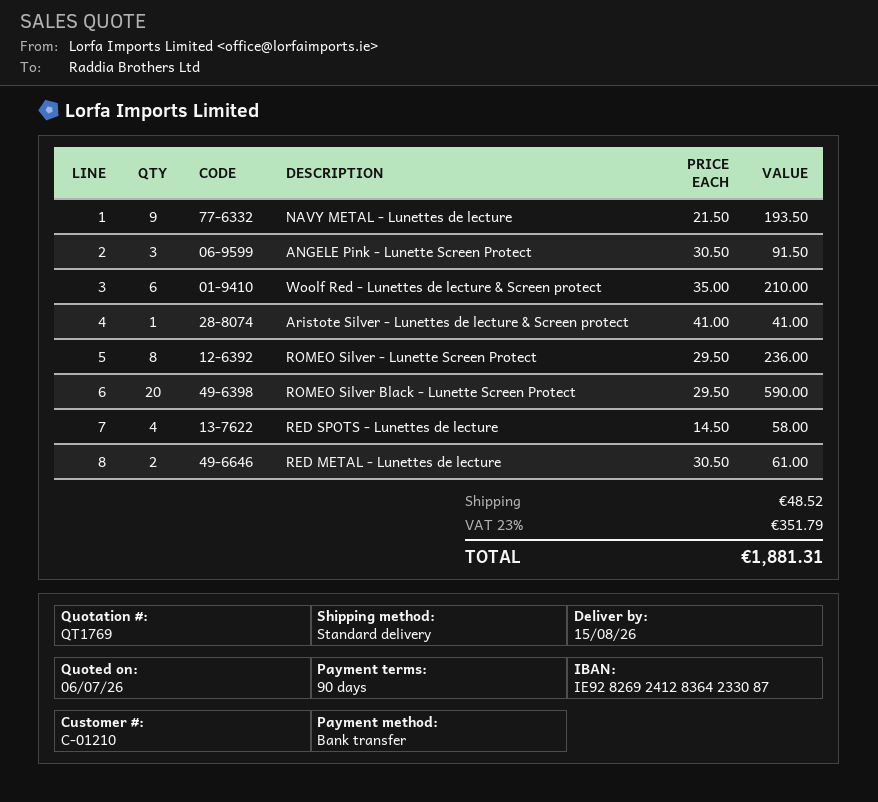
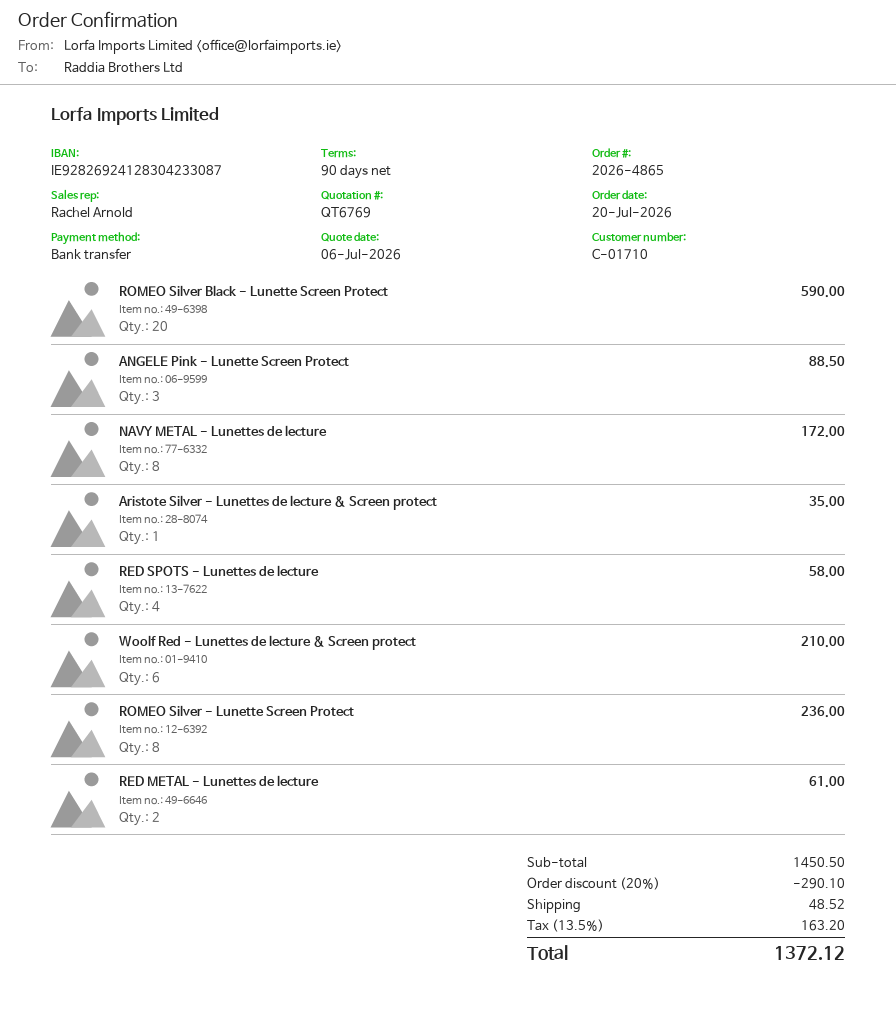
quote number: QT1769 -> QT6769
customer number: C-01210 -> C-01710
bank account: IE92826924128364233087 -> IE92826924128304233087
NAVY METAL - Lunettes de lecture: 9 for 193.50 -> 8 for 172.00
ANGELE Pink - Lunette Screen Protect: 3 for 91.50 -> 3 for 88.50
Aristote Silver - Lunettes de lecture & Screen protect: 1 for 41.00 -> 1 for 35.00
discount: none -> 20% = 290.10
tax: 23% = 351.79 -> 13.5% = 163.20
total: 1881.31 -> 1372.12

